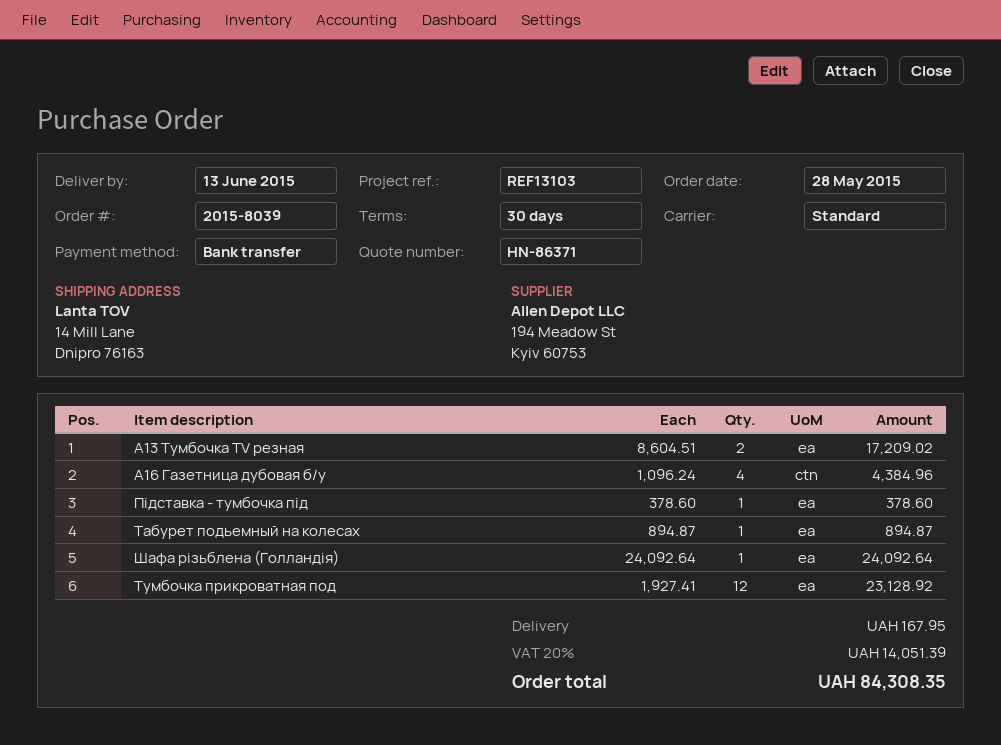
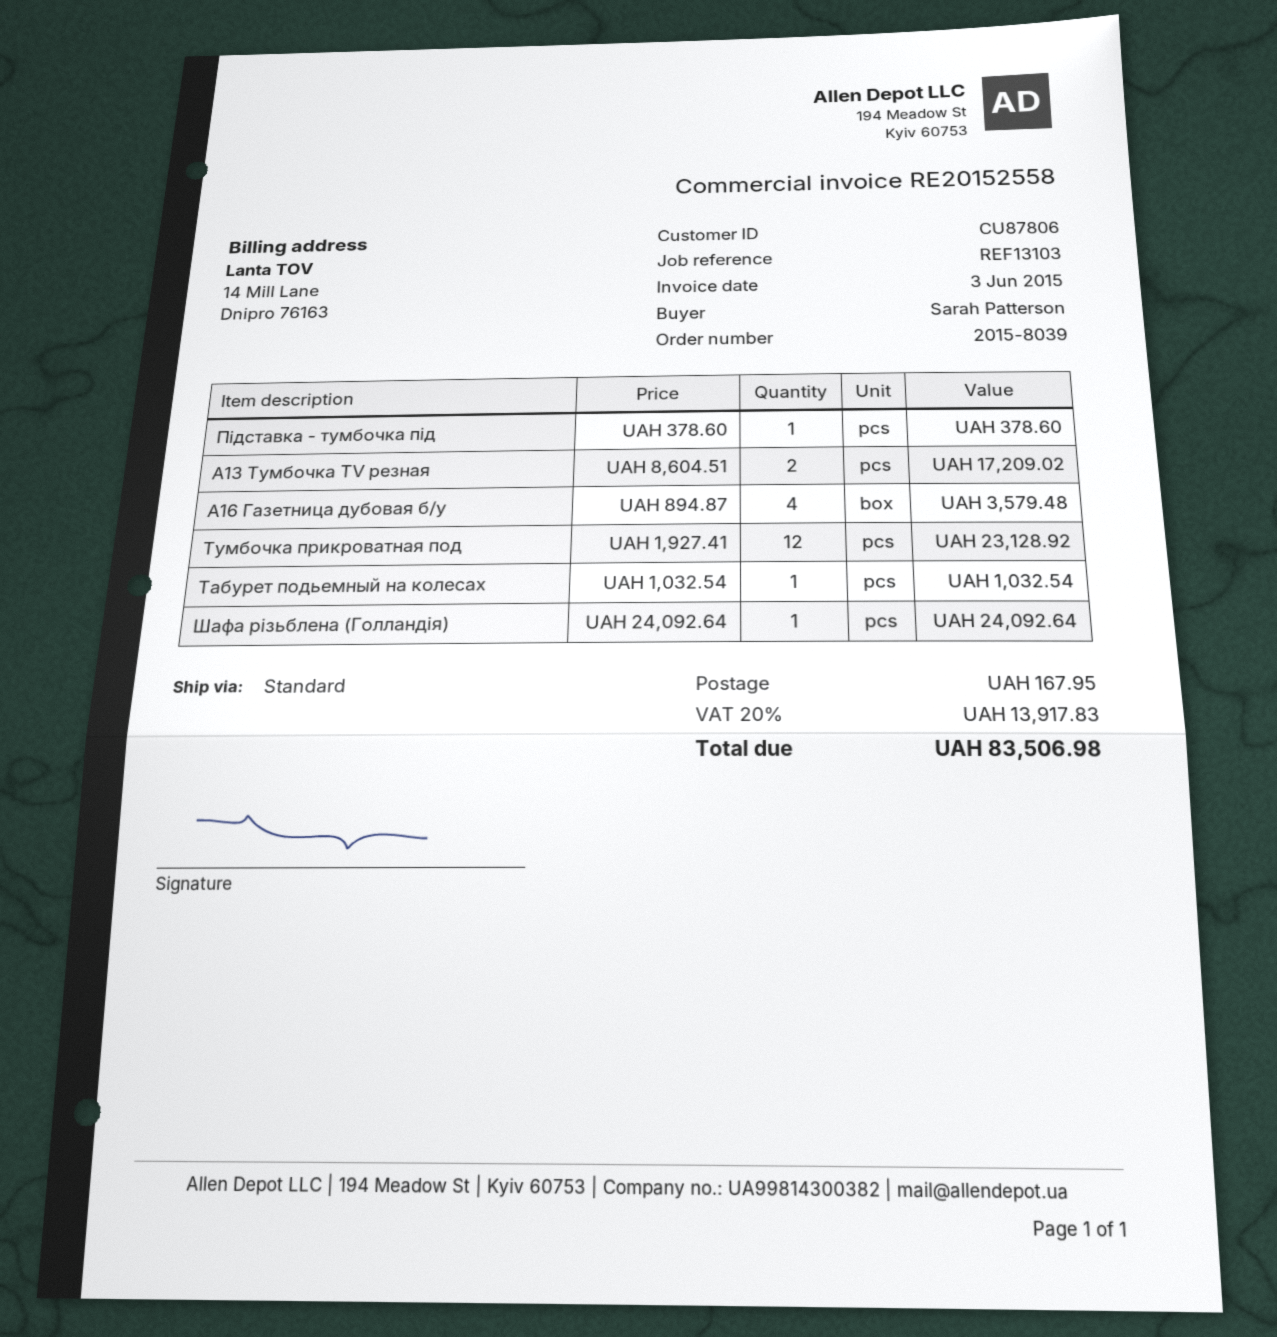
А16 Газетница дубовая б/у: 4 x 1096.24 = 4384.96 -> 4 x 894.87 = 3579.48
Табурет подьемный на колесах: 1 x 894.87 = 894.87 -> 1 x 1032.54 = 1032.54
tax: 20% = 14051.39 -> 20% = 13917.83
total: 84308.35 -> 83506.98

